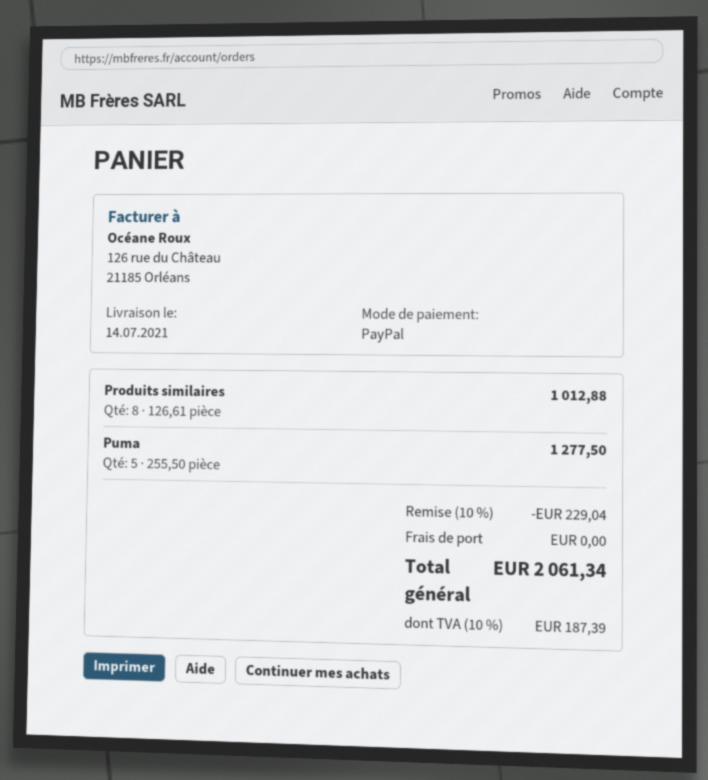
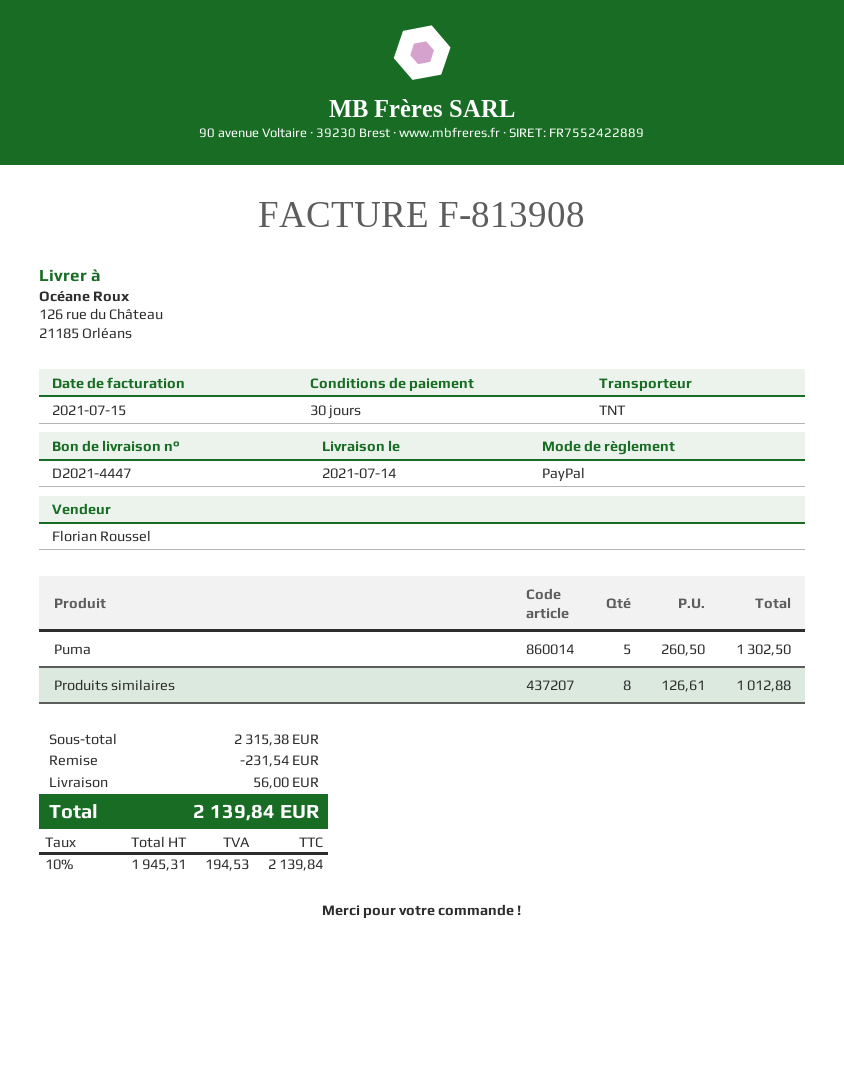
Puma: 5 x 255.50 = 1277.50 -> 5 x 260.50 = 1302.50
discount: 229.04 -> 231.54
shipping: 0.00 -> 56.00
tax: 10% = 187.39 -> 10% = 194.53
total: 2061.34 -> 2139.84

